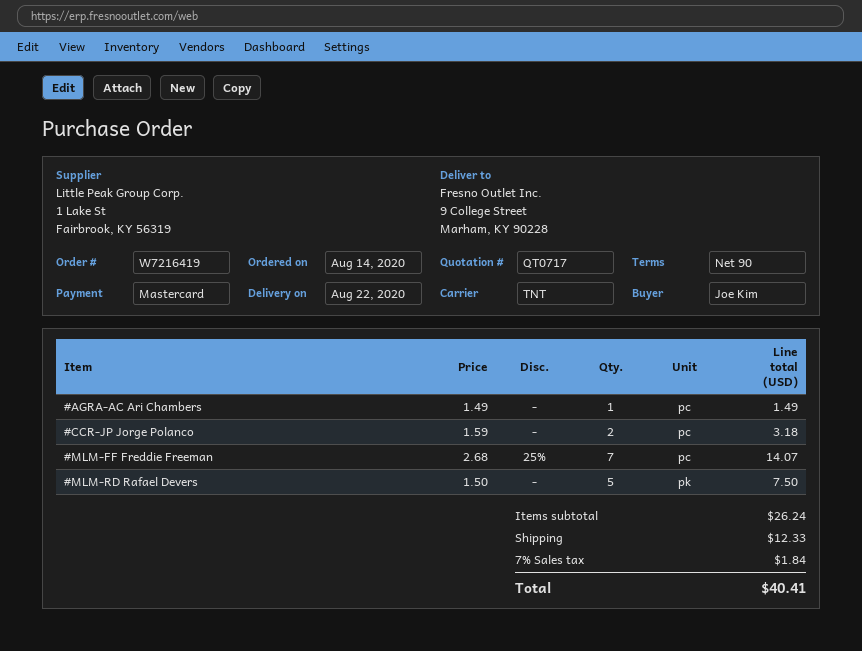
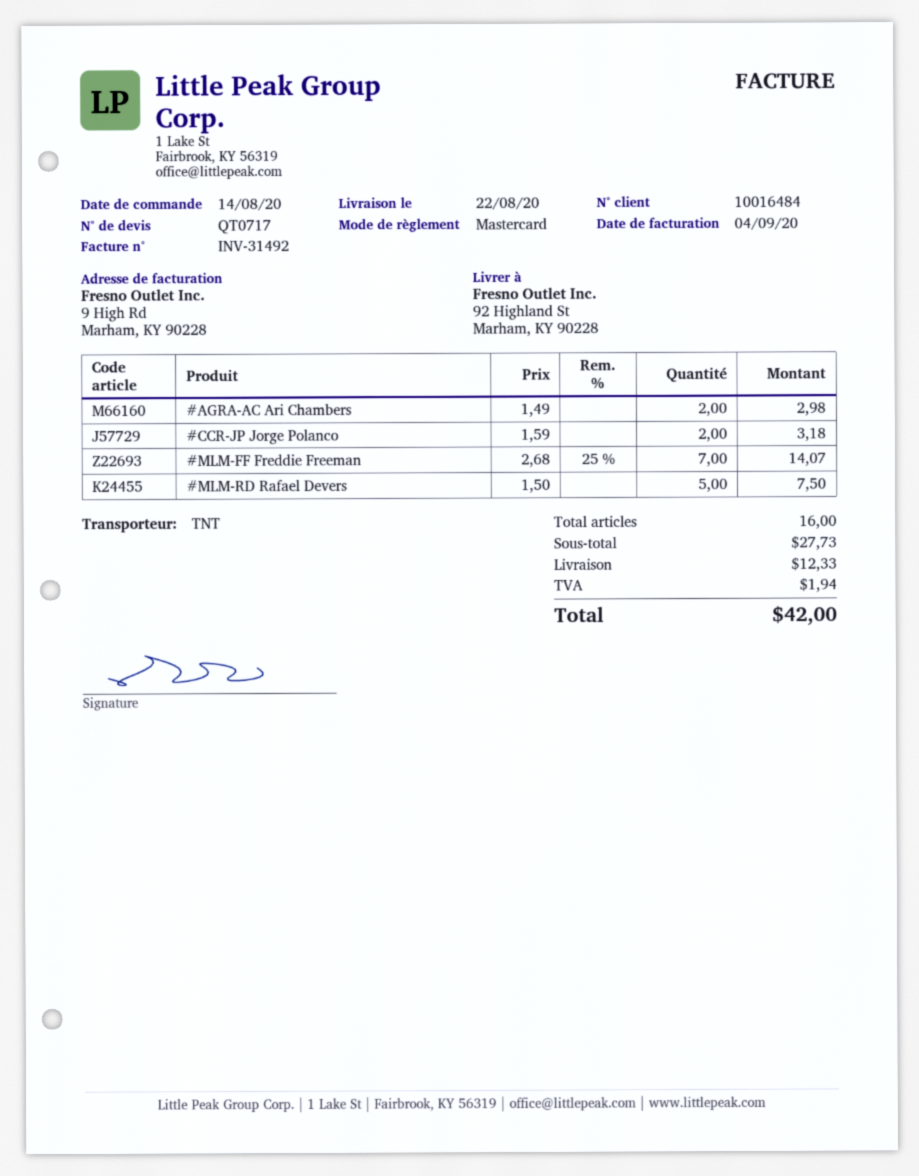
ship to: 9 College Street, Marham, KY 90228 -> 92 Highland St, Marham, KY 90228
#AGRA-AC Ari Chambers: 1 x 1.49 = 1.49 -> 2 x 1.49 = 2.98
subtotal: 26.24 -> 27.73
tax: 1.84 -> 1.94
total: 40.41 -> 42.00

